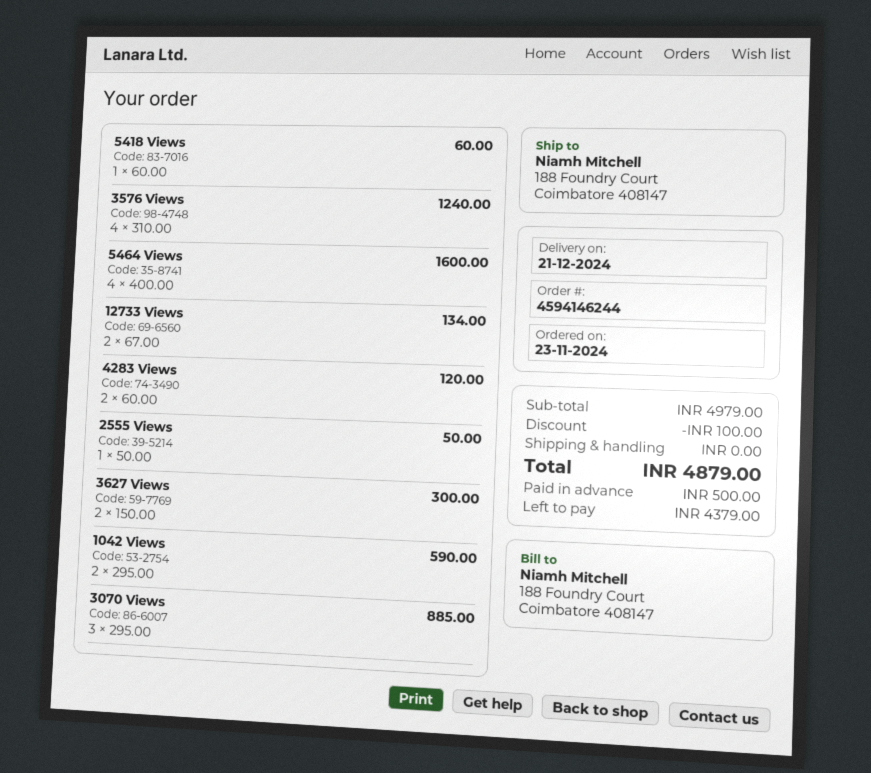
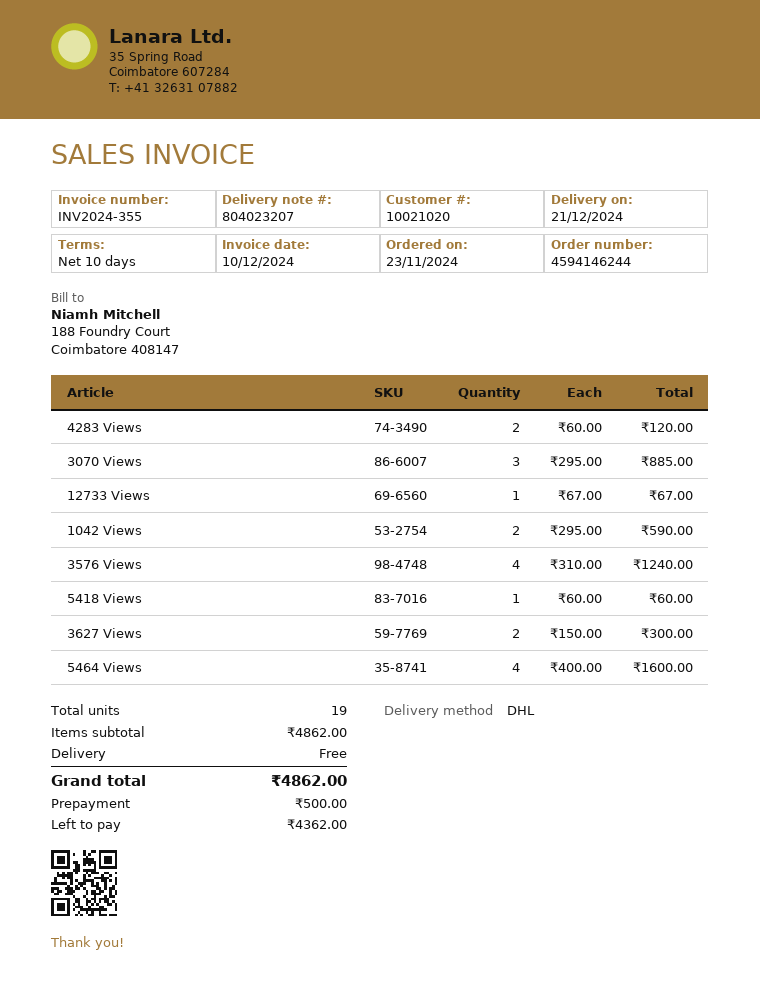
12733 Views: 2 x 67.00 = 134.00 -> 1 x 67.00 = 67.00
2555 Views: 1 x 50.00 = 50.00 -> none
subtotal: 4979.00 -> 4862.00
discount: 100.00 -> none
total: 4879.00 -> 4862.00
balance: 4379.00 -> 4362.00

